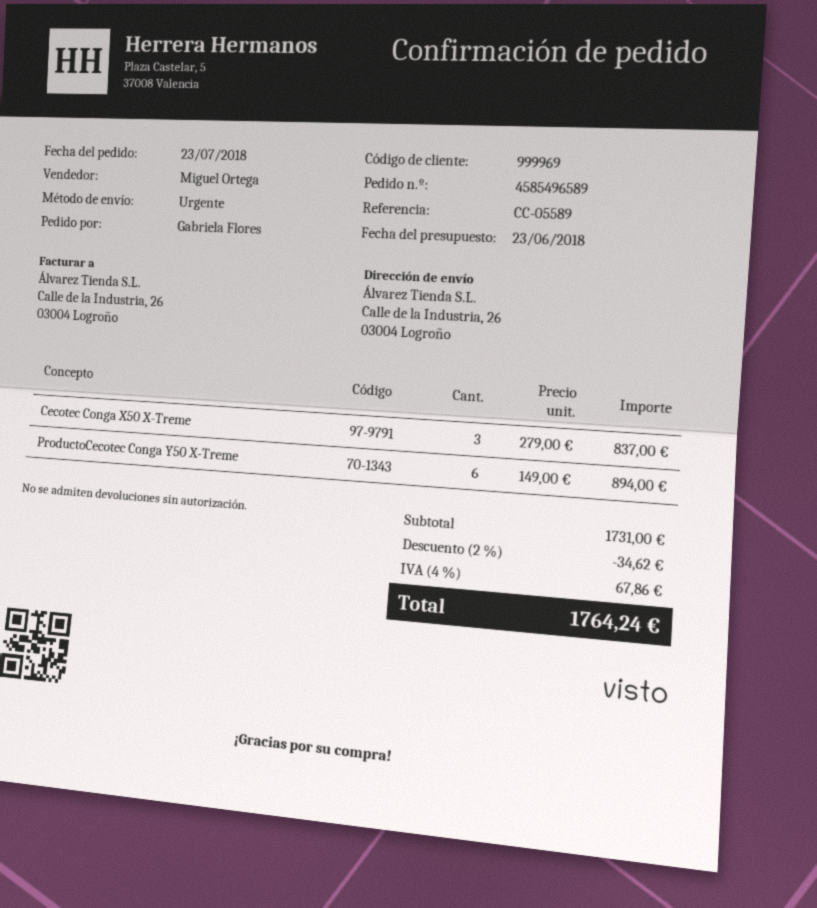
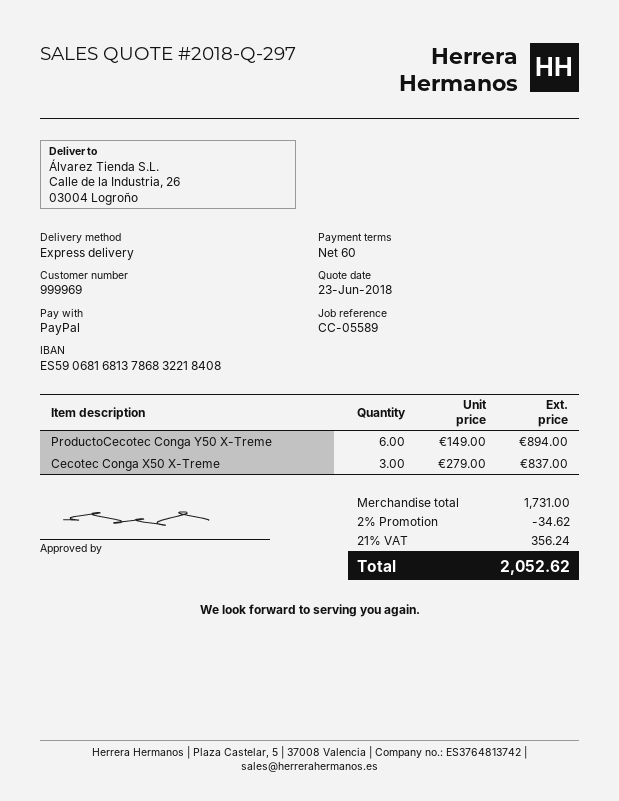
tax: 4% = 67.86 -> 21% = 356.24
total: 1764.24 -> 2052.62

